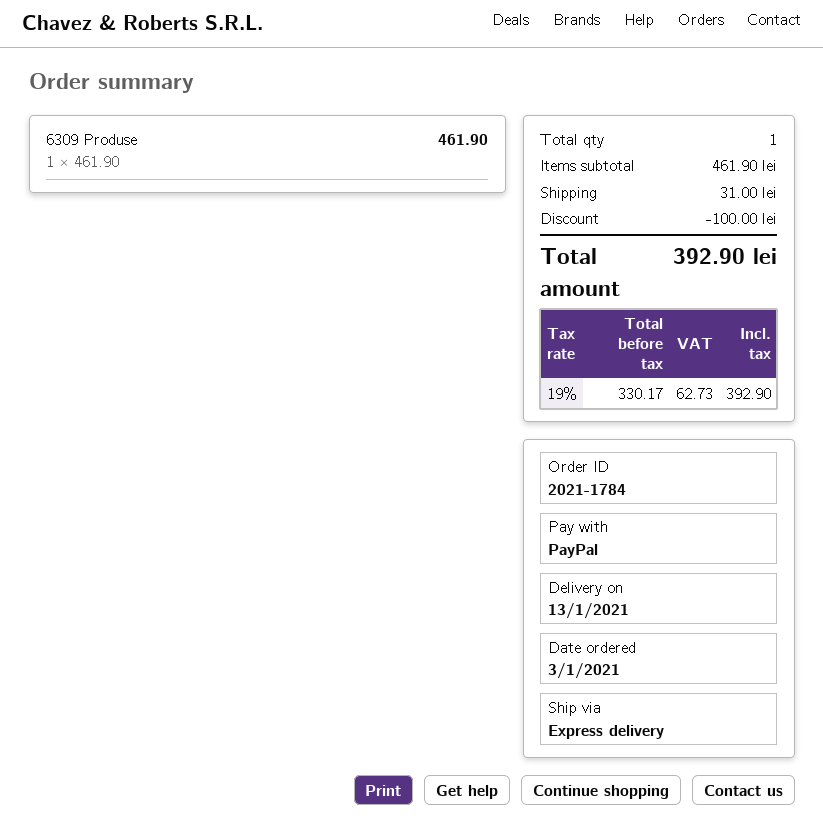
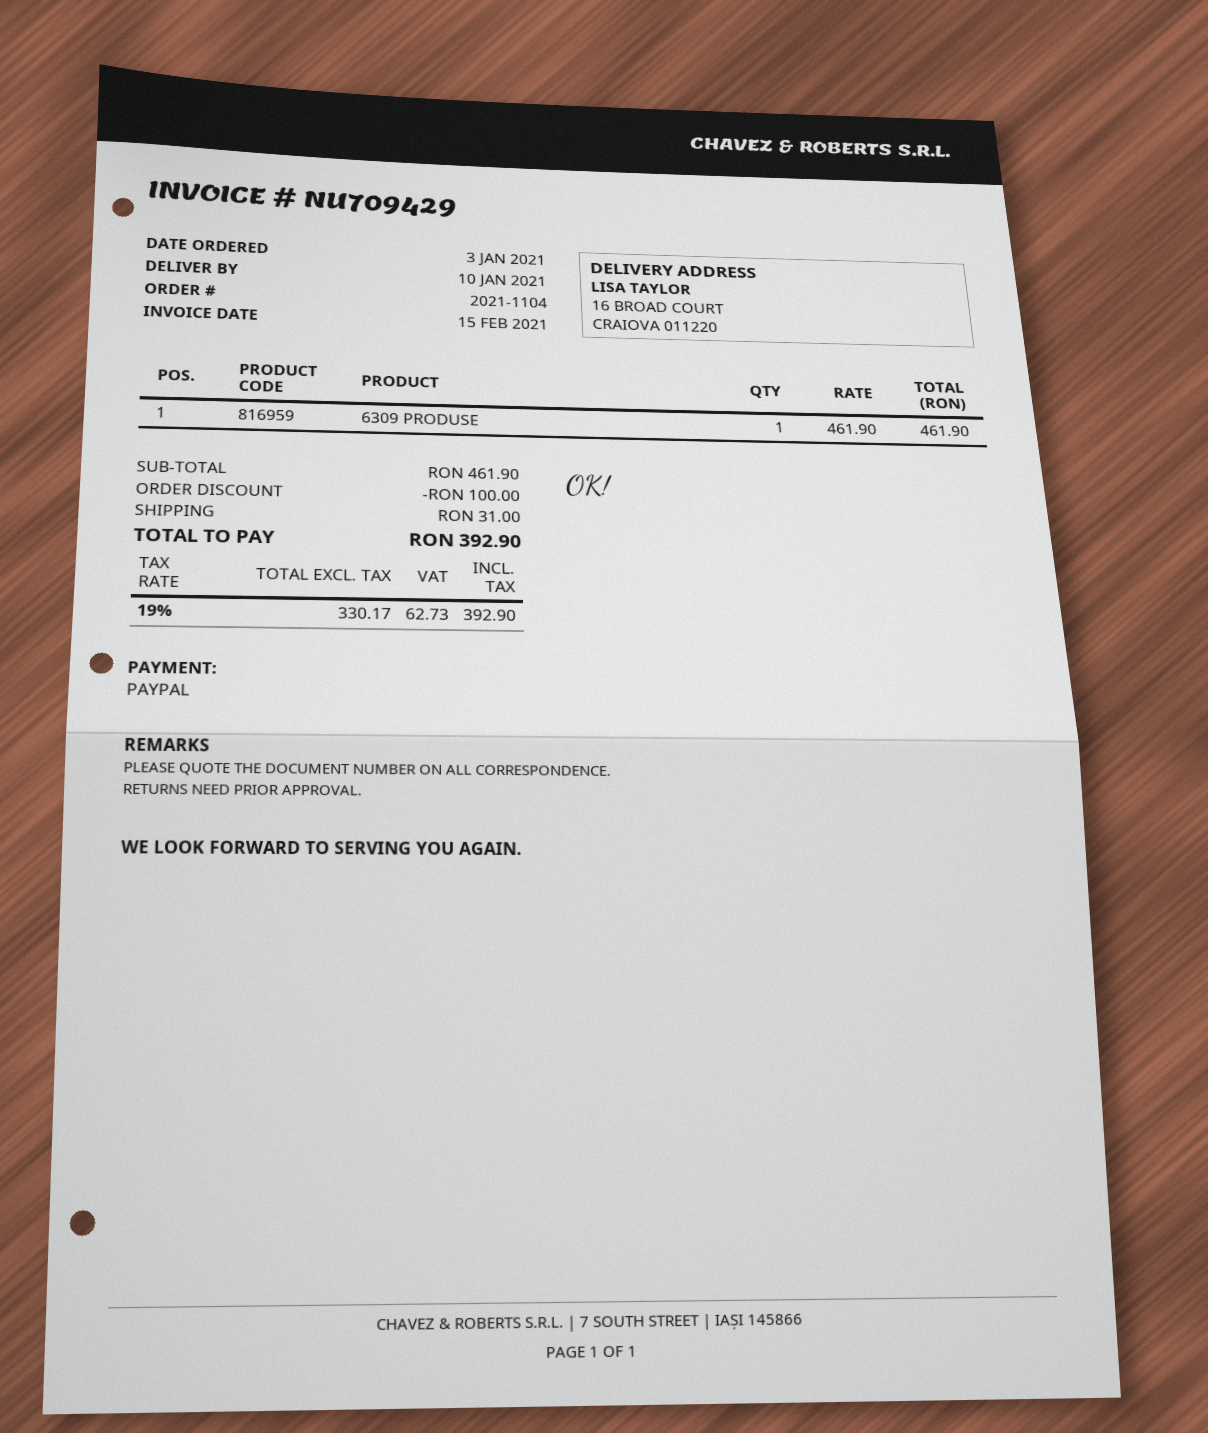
order number: 2021-1784 -> 2021-1104
delivery date: 2021-01-13 -> 2021-01-10

